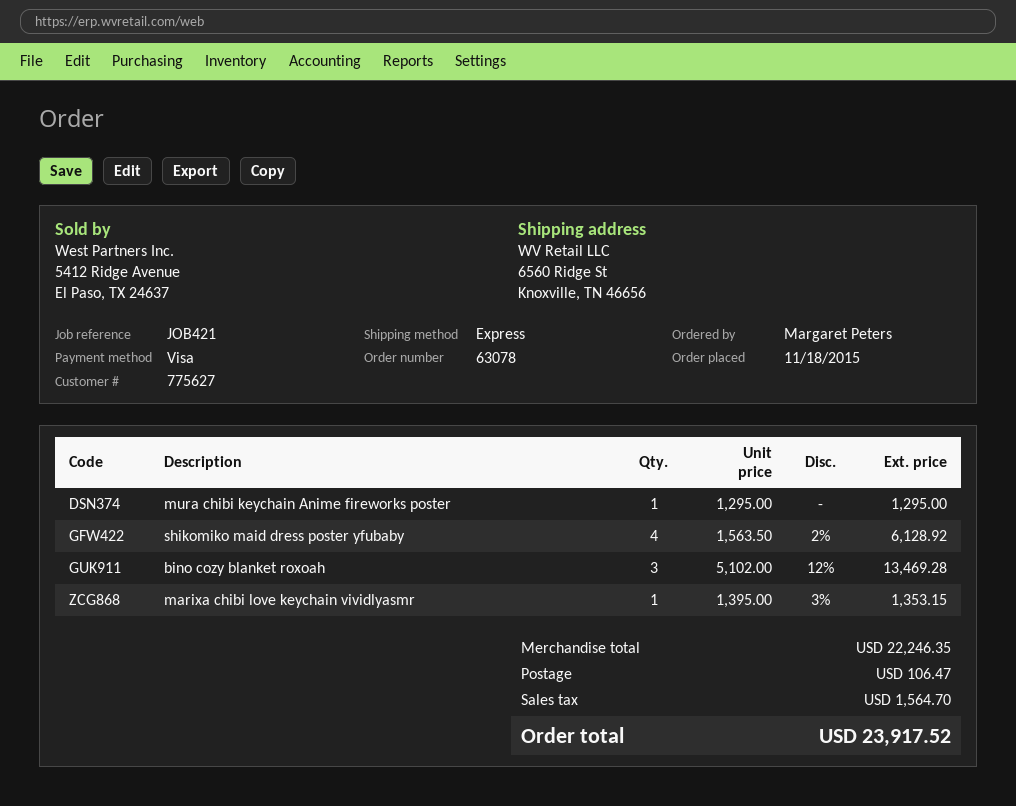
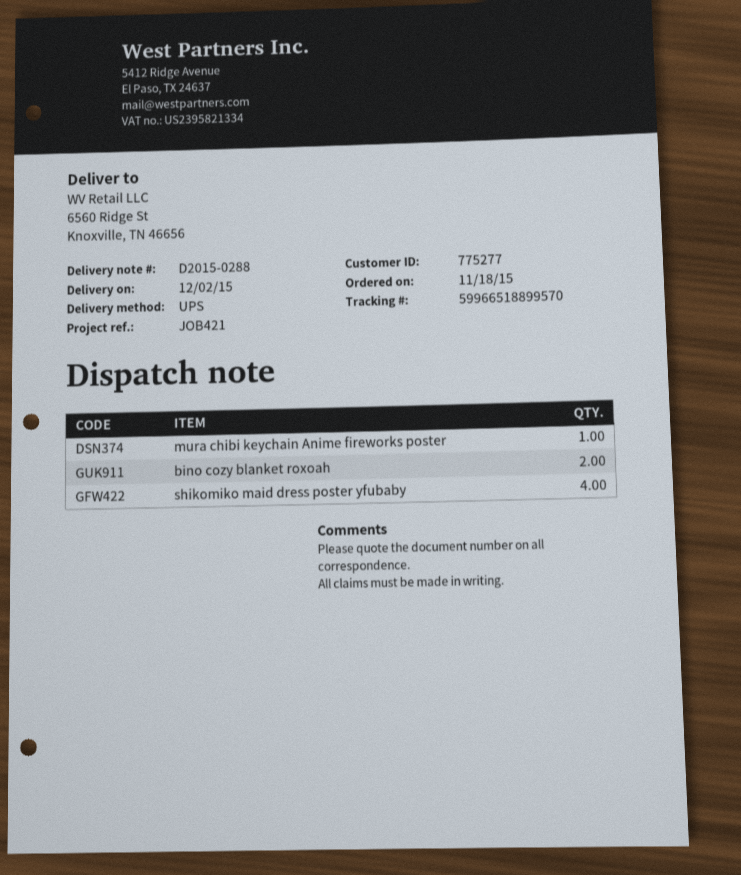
customer number: 775627 -> 775277
shipping method: express -> UPS
bino cozy blanket roxoah: 3 -> 2
marixa chibi love keychain vividlyasmr: 1 -> none

